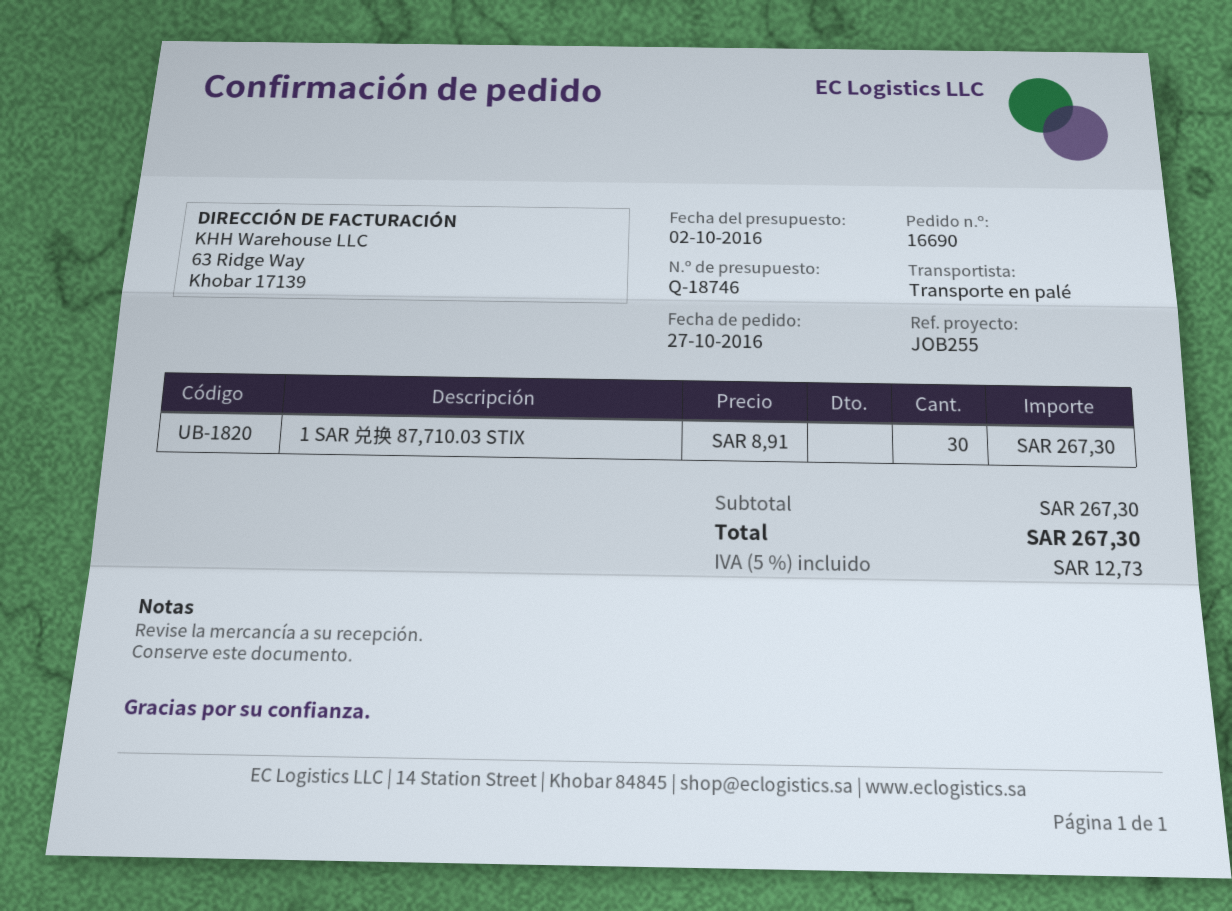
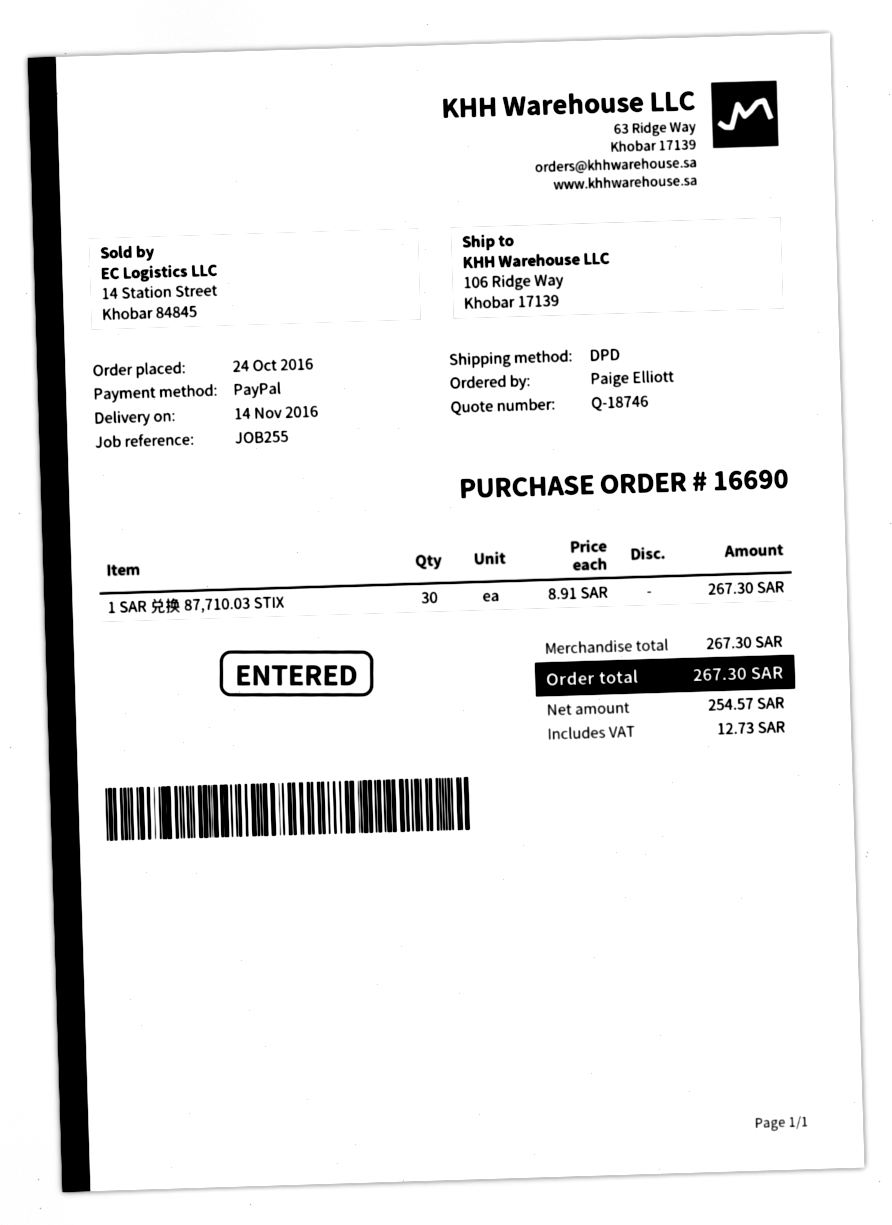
order date: 2016-10-27 -> 2016-10-24
shipping method: pallet freight -> DPD

